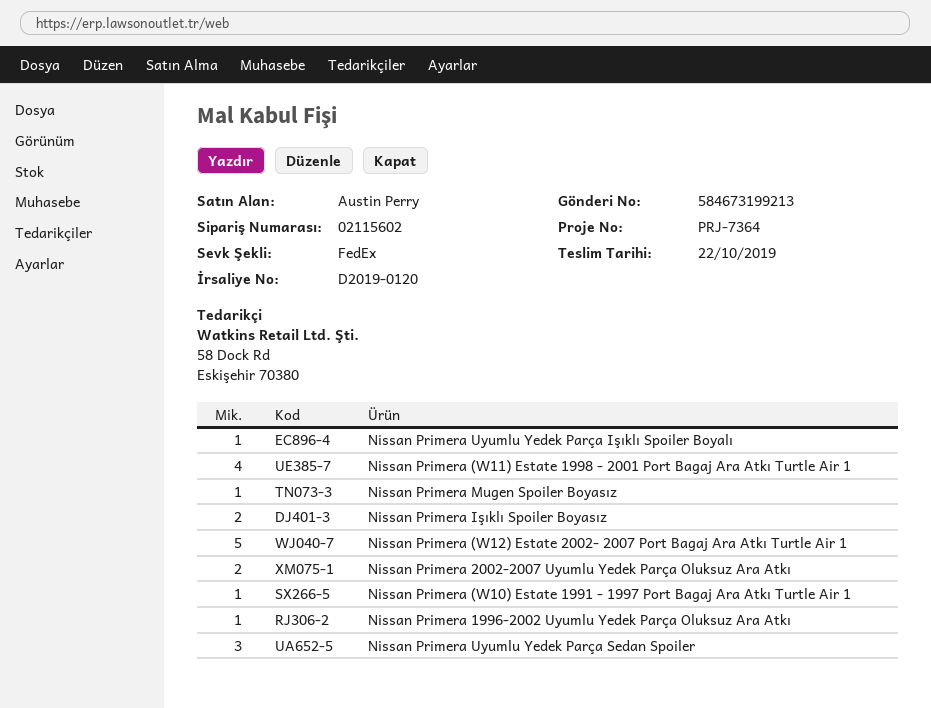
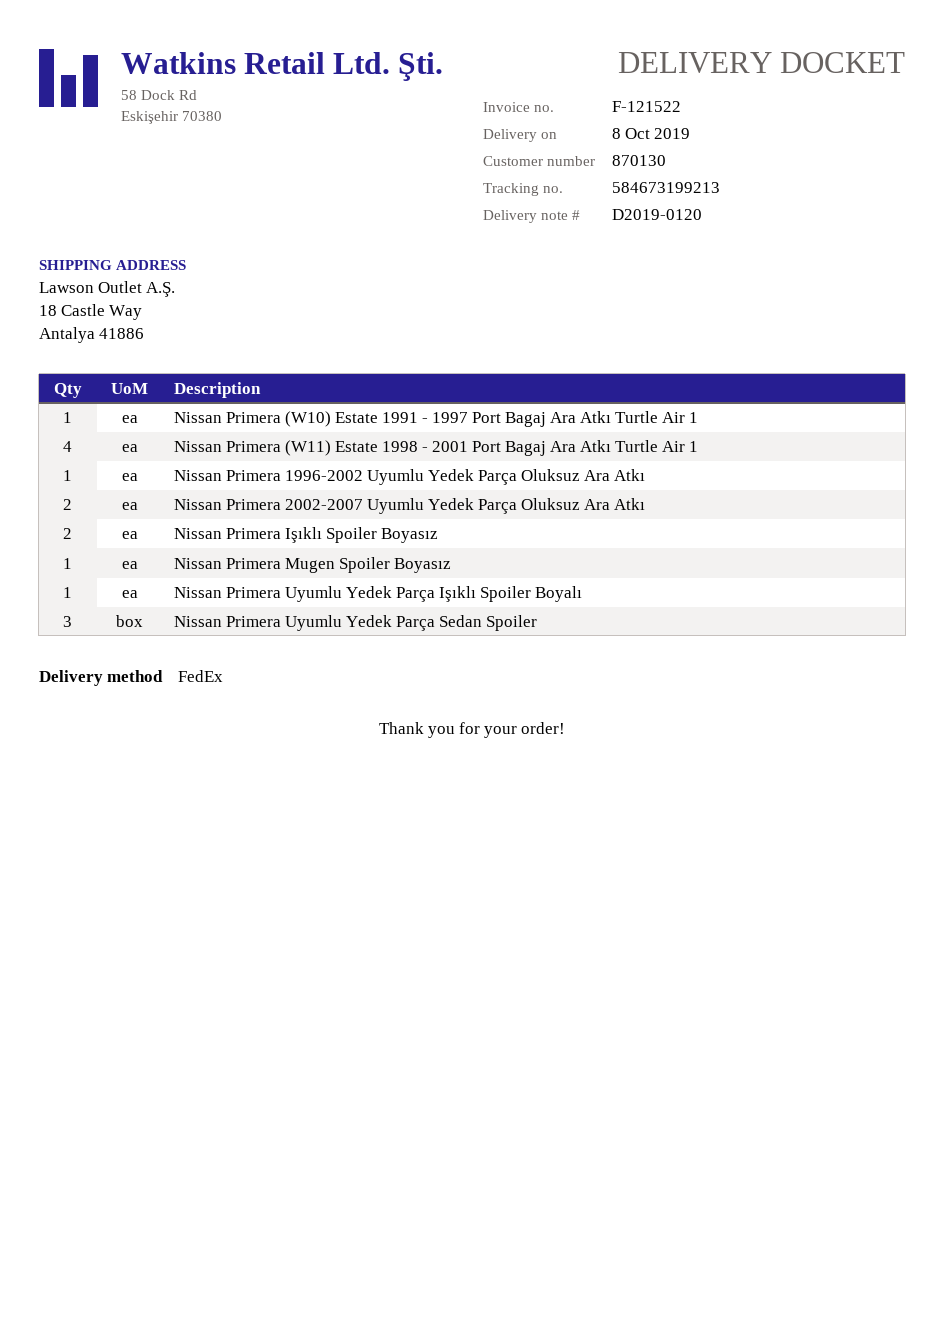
delivery date: 2019-10-22 -> 2019-10-08
Nissan Primera (W12) Estate 2002- 2007 Port Bagaj Ara Atkı Turtle Air 1: 5 -> none

